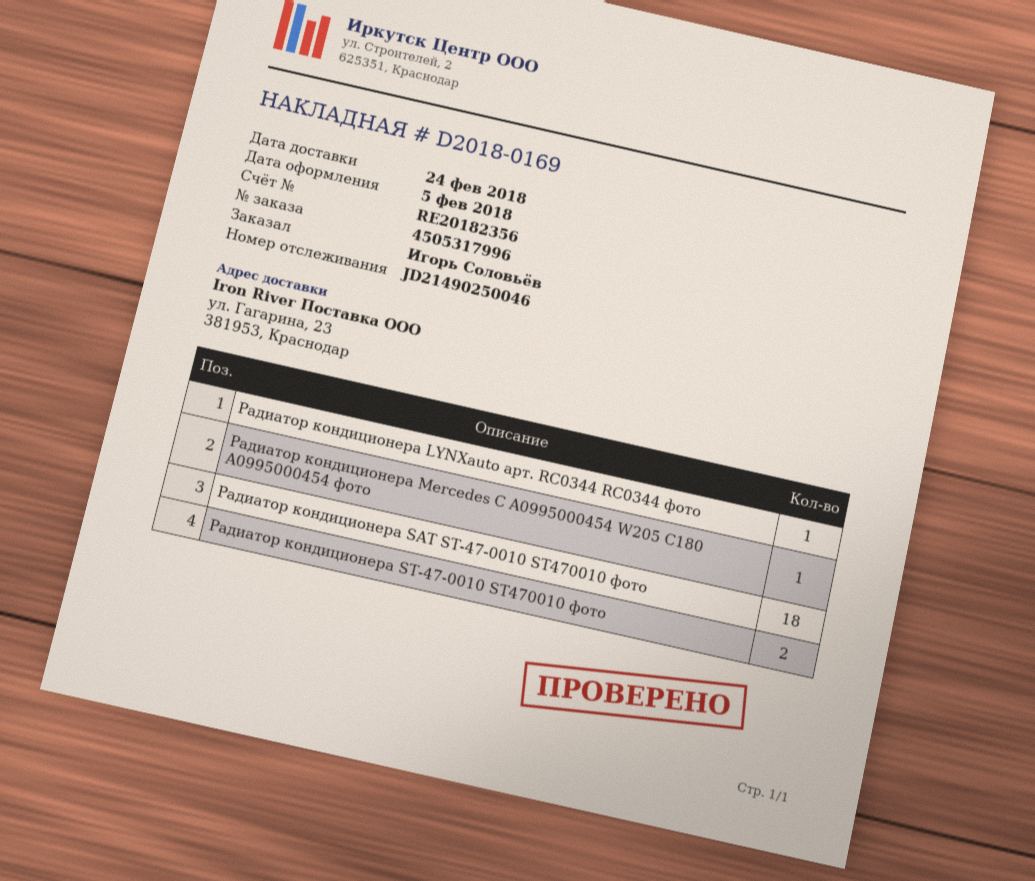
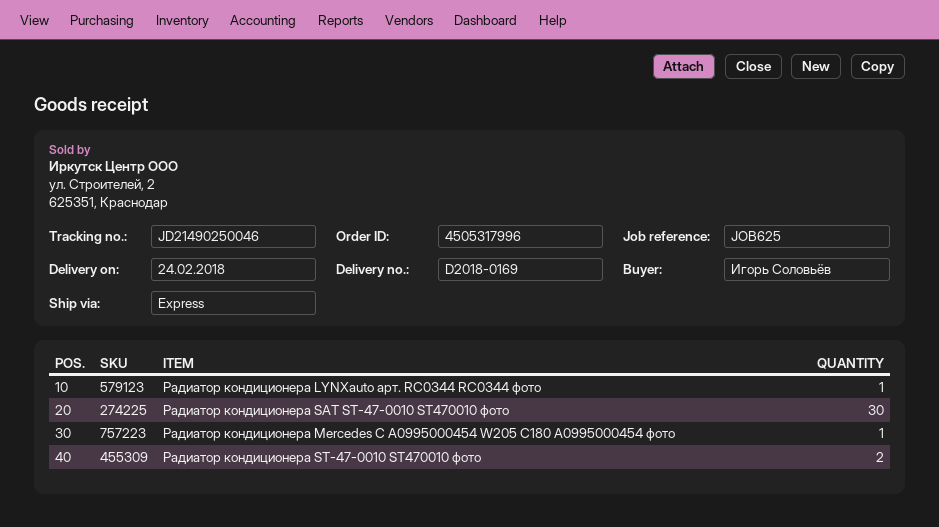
Радиатор кондиционера SAT ST-47-0010 ST470010 фото: 18 -> 30

